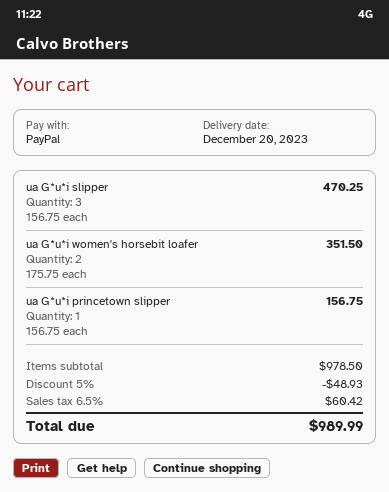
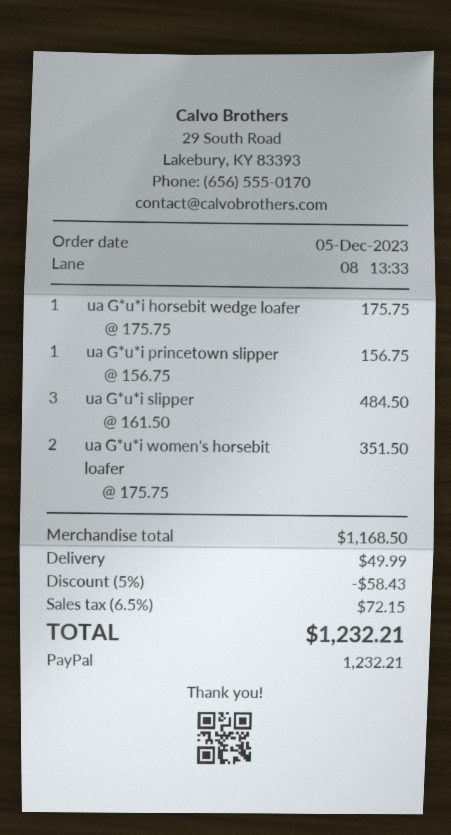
ua G*u*i slipper: 3 x 156.75 = 470.25 -> 3 x 161.50 = 484.50
ua G*u*i horsebit wedge loafer: none -> 1 x 175.75 = 175.75
subtotal: 978.50 -> 1168.50
discount: 5% = 48.93 -> 5% = 58.43
shipping: none -> 49.99
tax: 6.5% = 60.42 -> 6.5% = 72.15
total: 989.99 -> 1232.21

